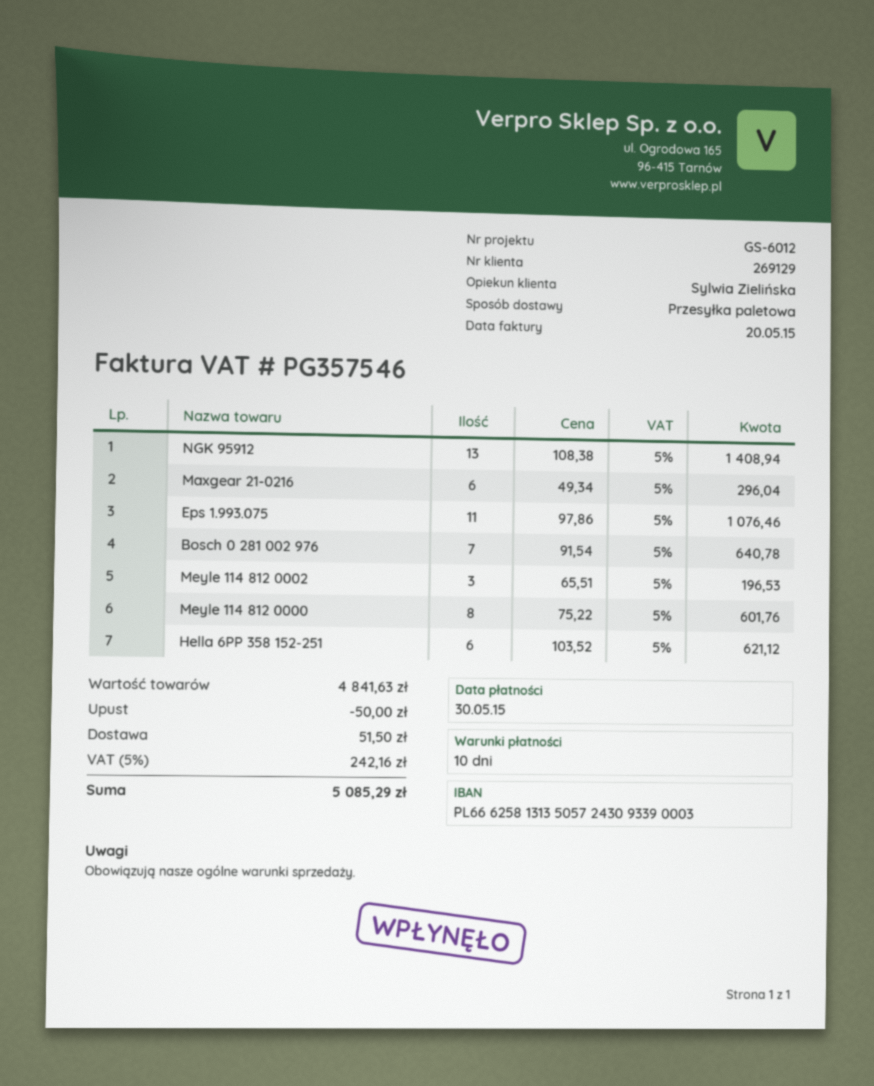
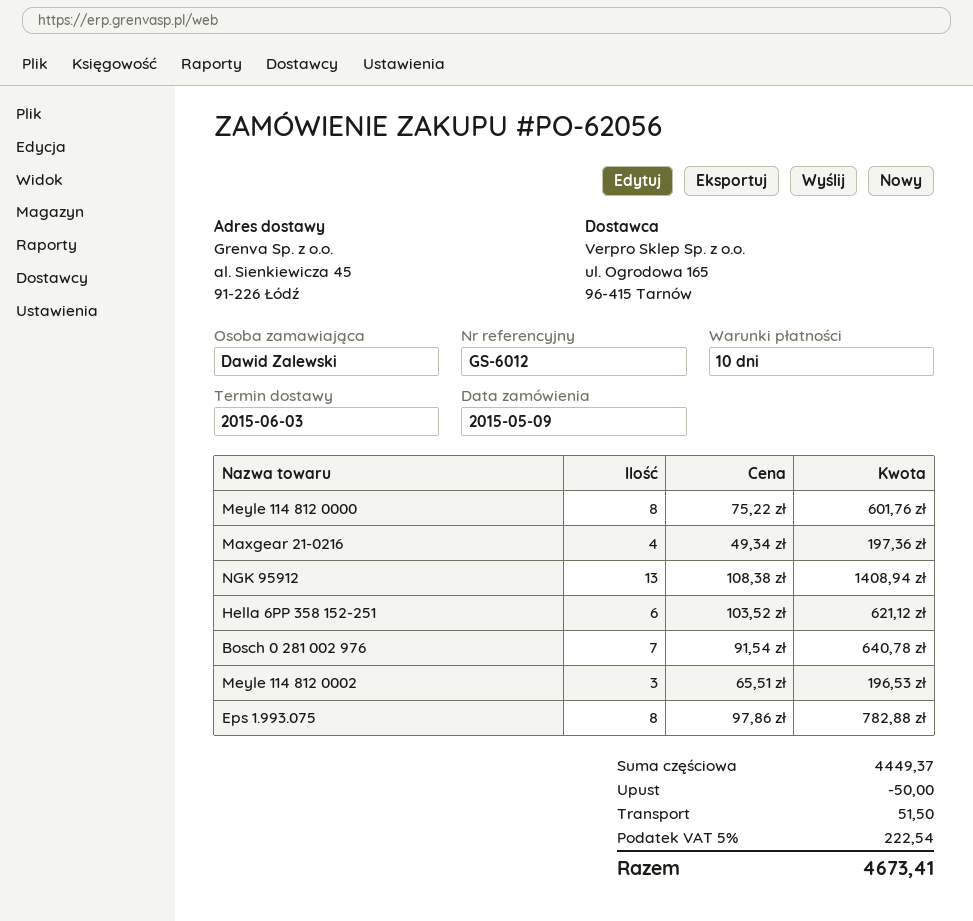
Maxgear 21-0216: 6 x 49.34 = 296.04 -> 4 x 49.34 = 197.36
Eps 1.993.075: 11 x 97.86 = 1076.46 -> 8 x 97.86 = 782.88
subtotal: 4841.63 -> 4449.37
tax: 5% = 242.16 -> 5% = 222.54
total: 5085.29 -> 4673.41

